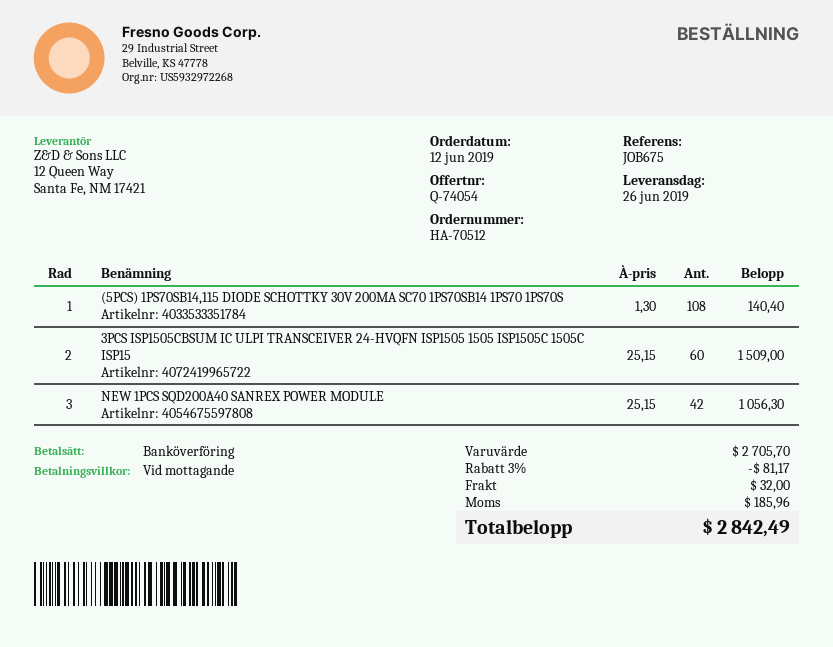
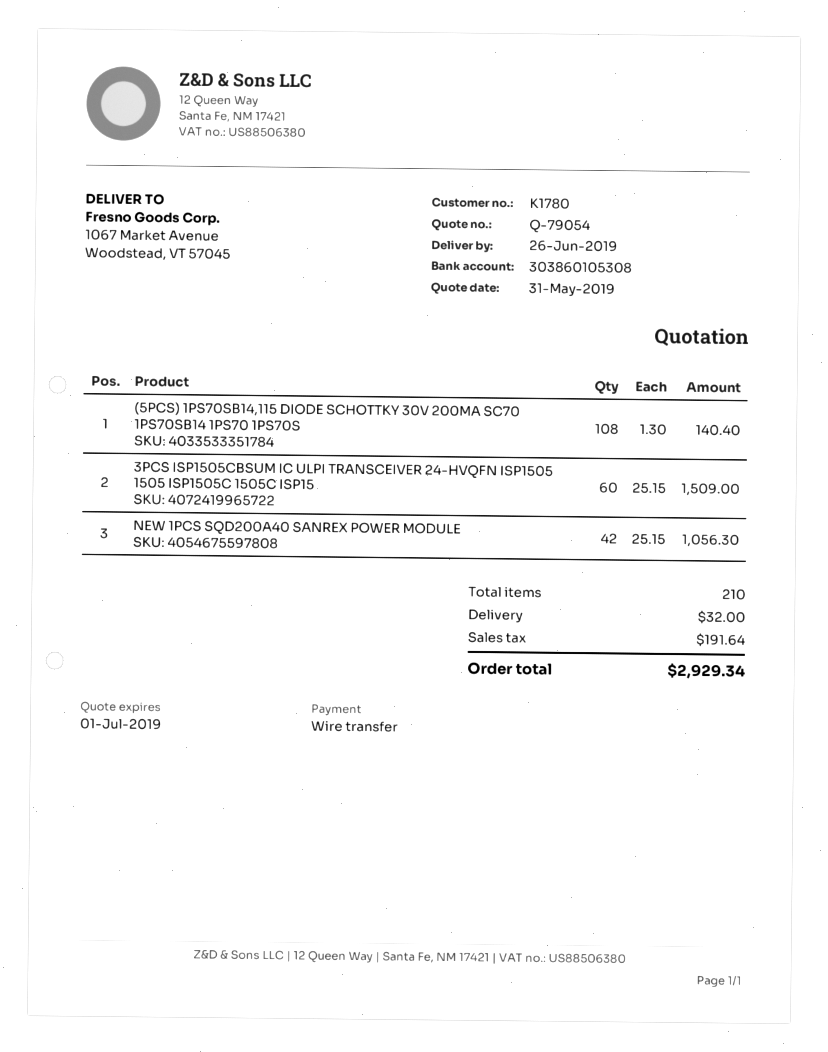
quote number: Q-74054 -> Q-79054
discount: 3% = 81.17 -> none
tax: 185.96 -> 191.64
total: 2842.49 -> 2929.34

